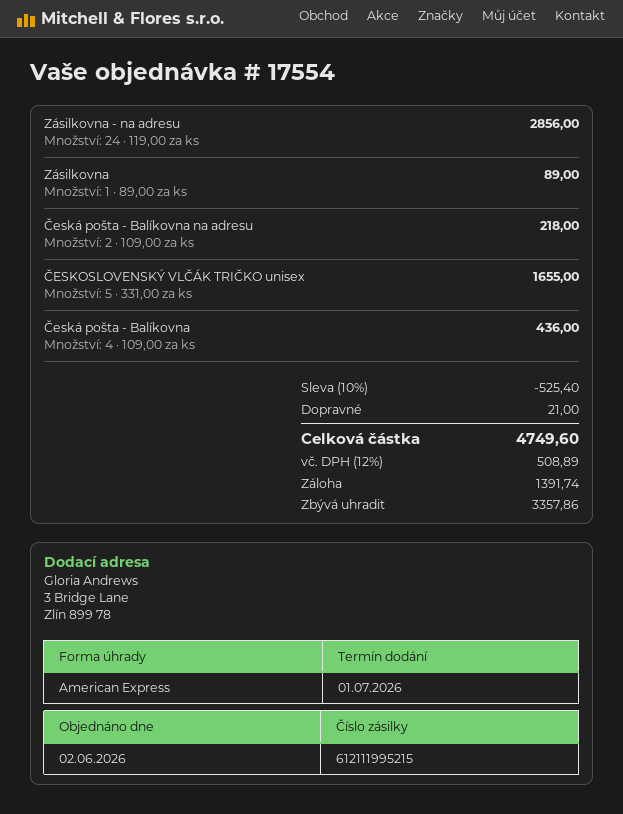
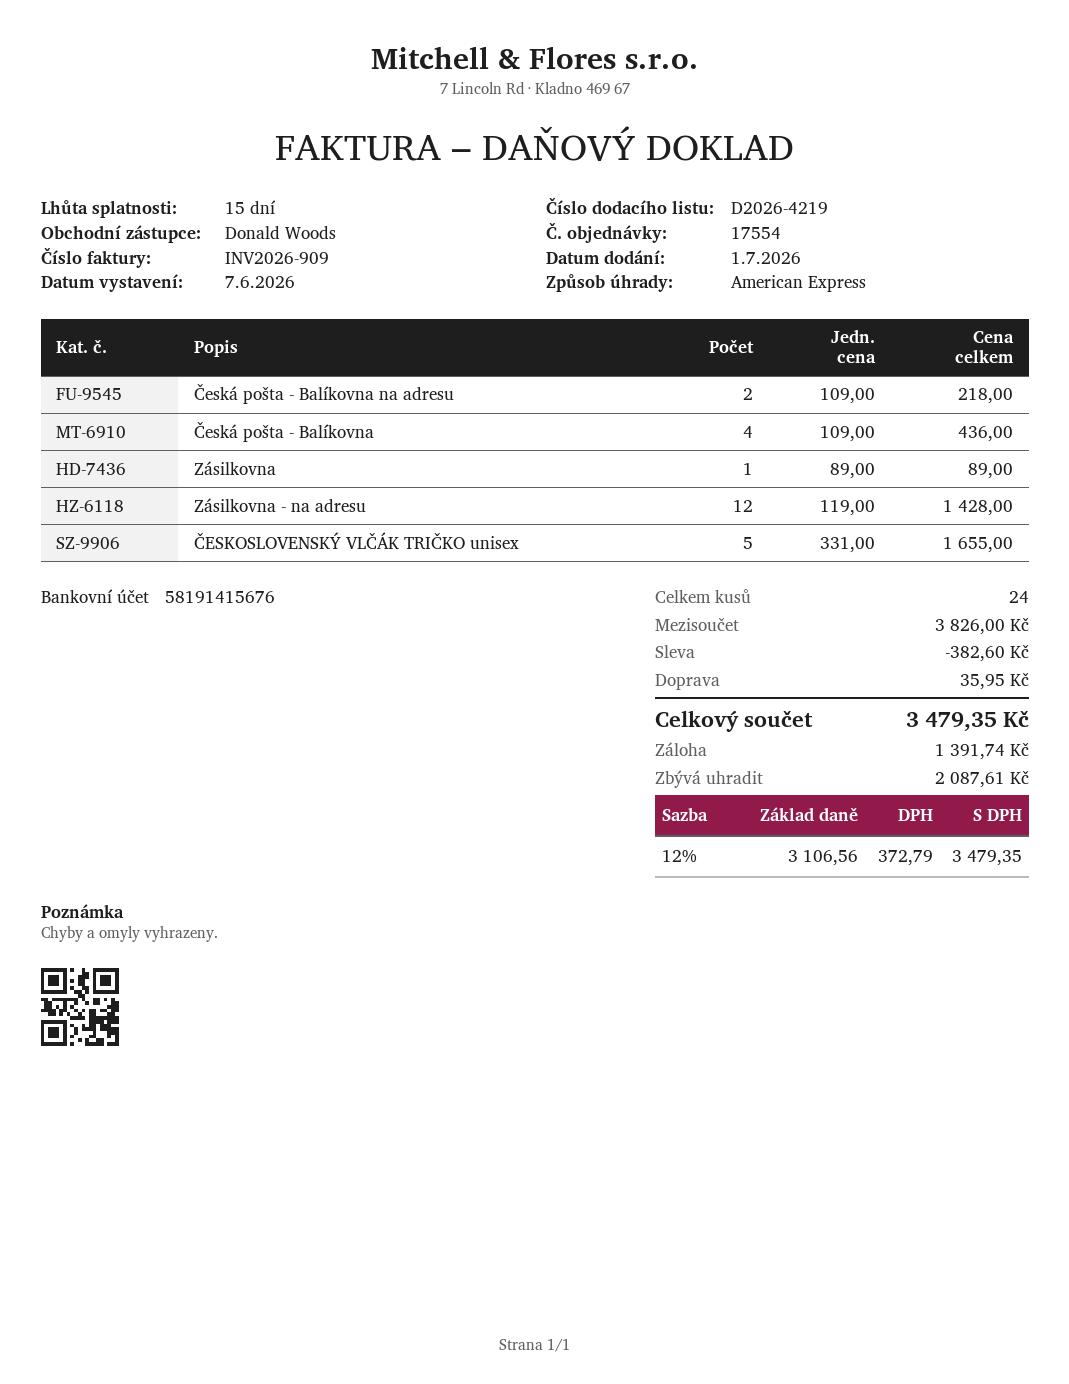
Zásilkovna - na adresu: 24 x 119.00 = 2856.00 -> 12 x 119.00 = 1428.00
discount: 525.40 -> 382.60
shipping: 21.00 -> 35.95
tax: 12% = 508.89 -> 12% = 372.79
total: 4749.60 -> 3479.35
balance: 3357.86 -> 2087.61

